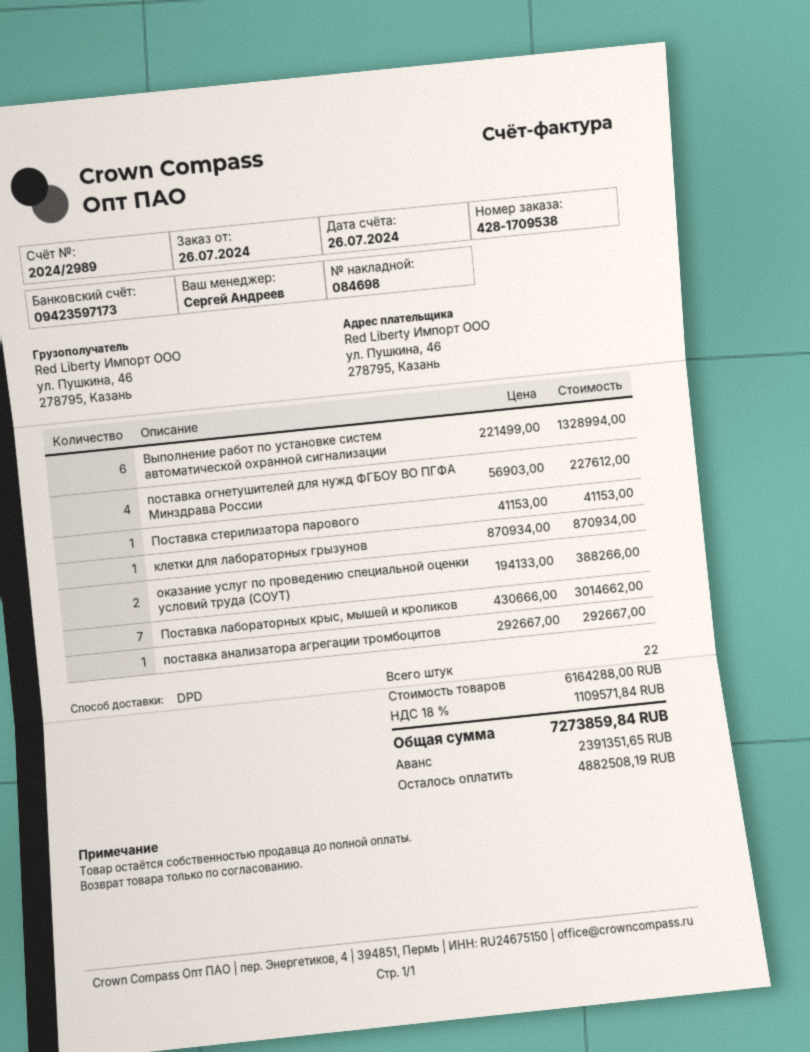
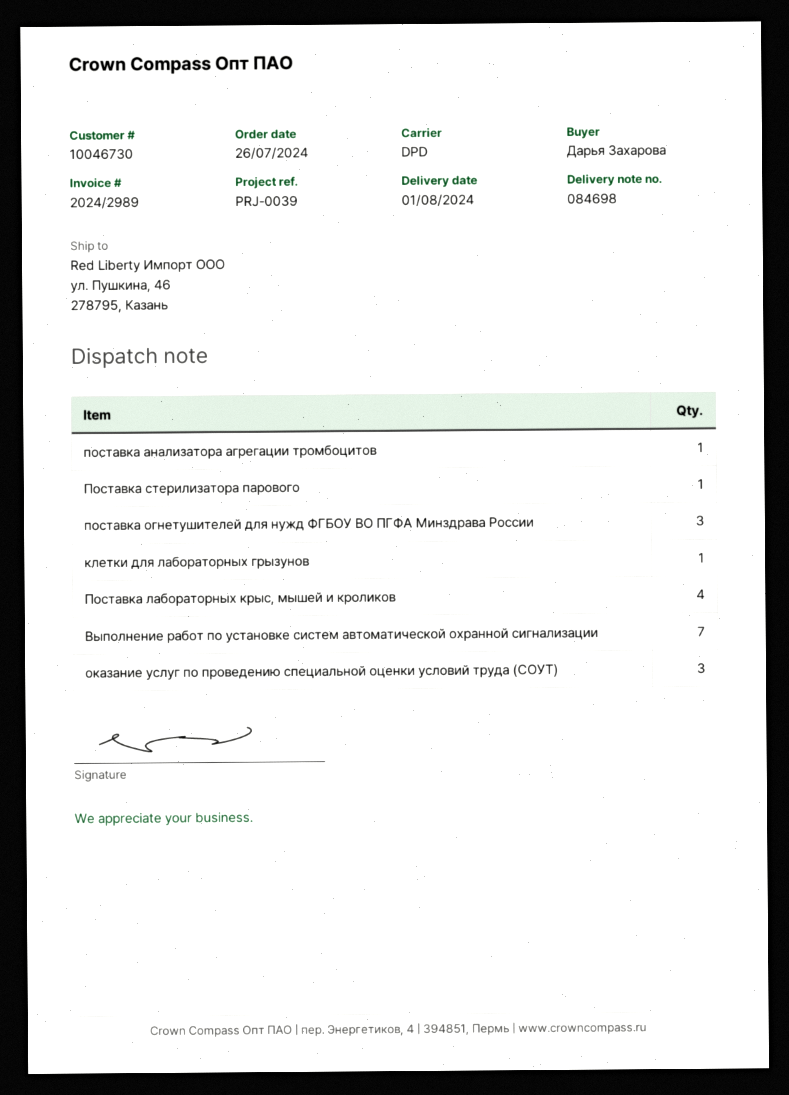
Выполнение работ по установке систем автоматической охранной сигнализации: 6 -> 7
поставка огнетушителей для нужд ФГБОУ ВО ПГФА Минздрава России: 4 -> 3
оказание услуг по проведению специальной оценки условий труда (СОУТ): 2 -> 3
Поставка лабораторных крыс, мышей и кроликов: 7 -> 4

